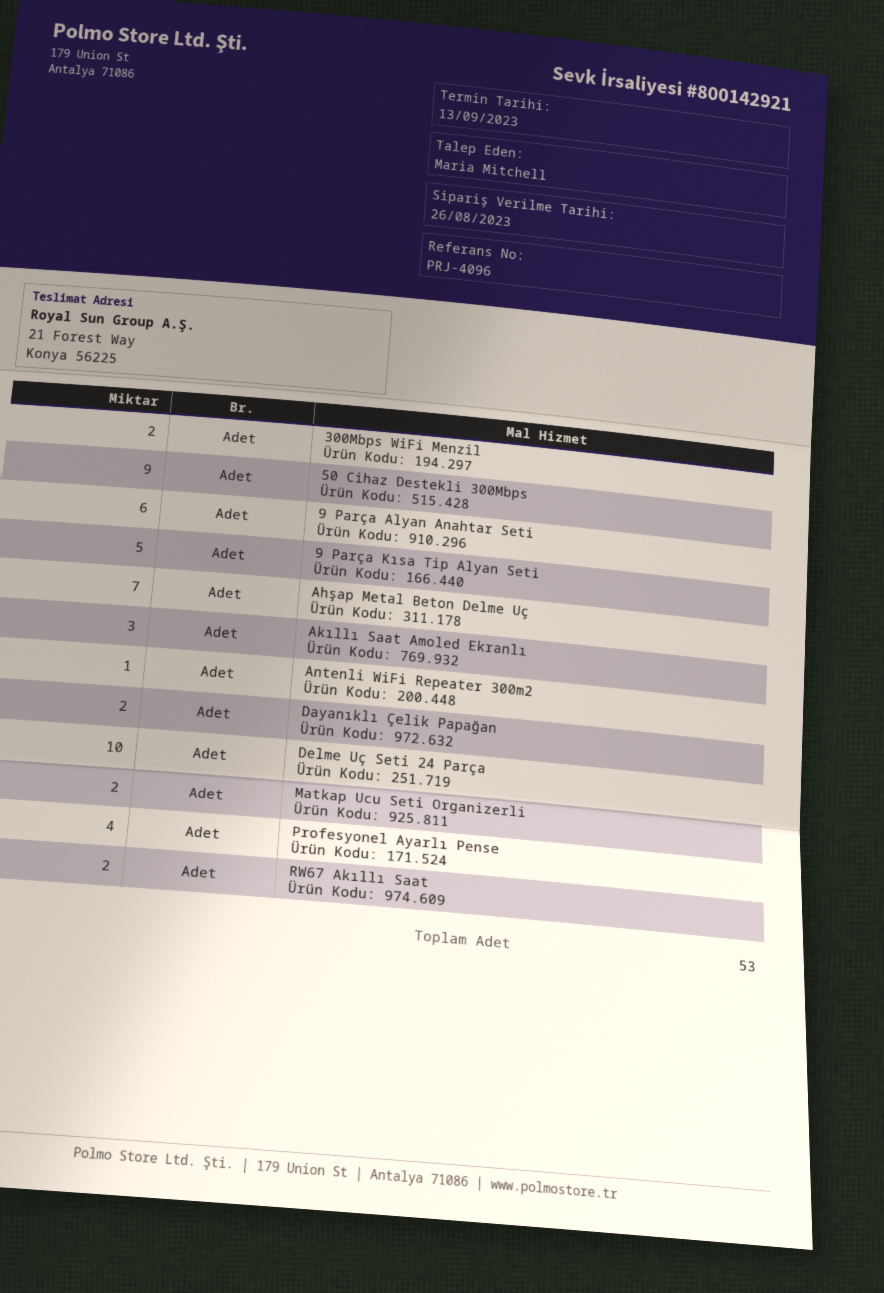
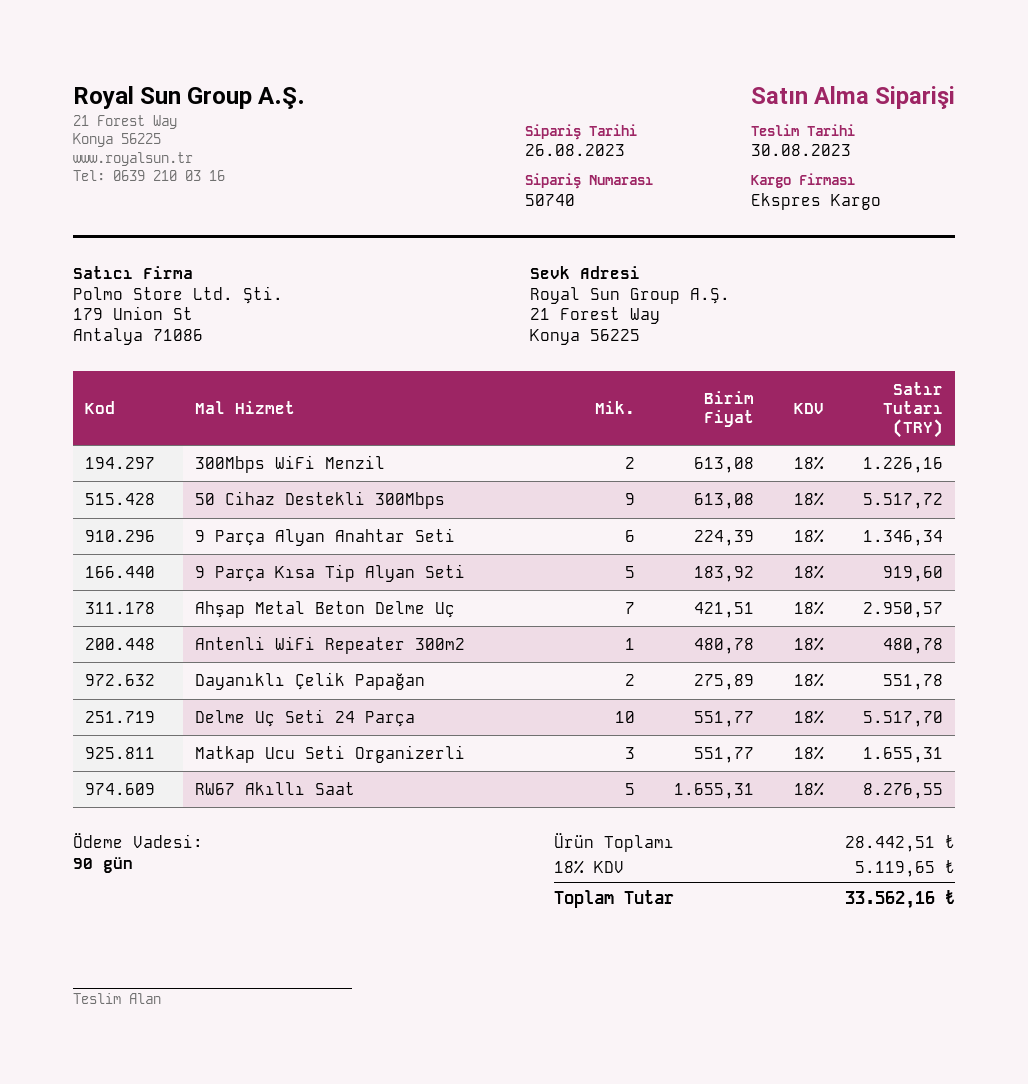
delivery date: 2023-09-13 -> 2023-08-30
Akıllı Saat Amoled Ekranlı: 3 -> none
Matkap Ucu Seti Organizerli: 2 -> 3
Profesyonel Ayarlı Pense: 4 -> none
RW67 Akıllı Saat: 2 -> 5

